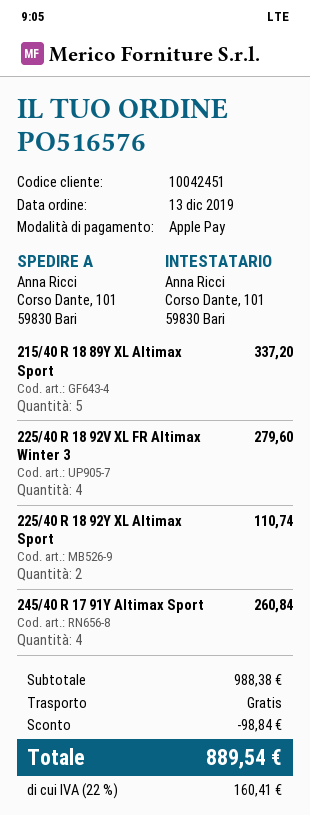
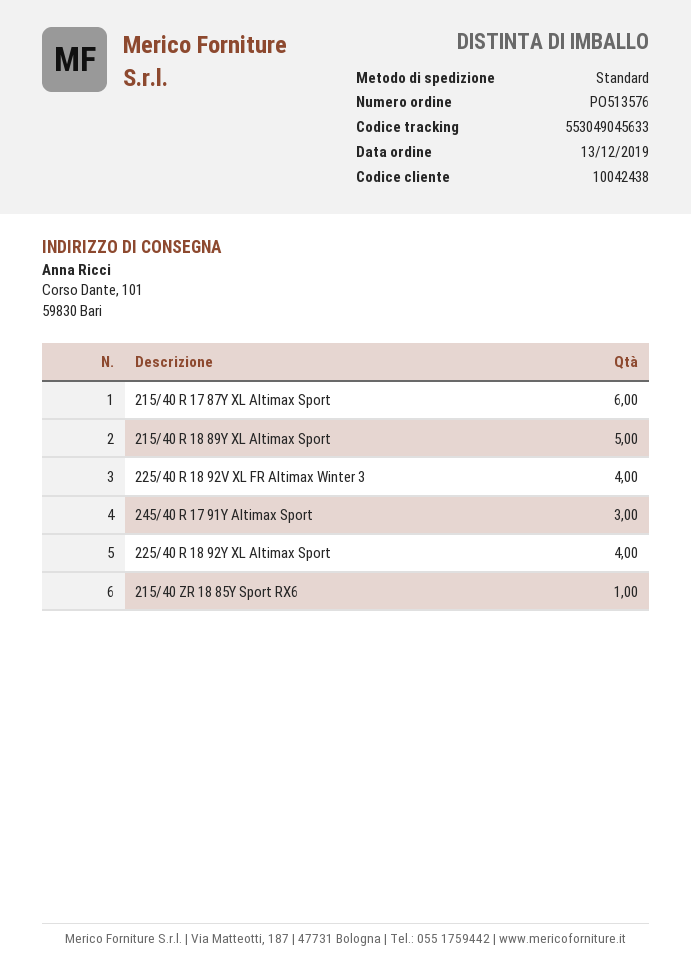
order number: PO516576 -> PO513576
customer number: 10042451 -> 10042438
225/40 R 18 92Y XL Altimax Sport: 2 -> 4
245/40 R 17 91Y Altimax Sport: 4 -> 3
215/40 R 17 87Y XL Altimax Sport: none -> 6
215/40 ZR 18 85Y Sport RX6: none -> 1

